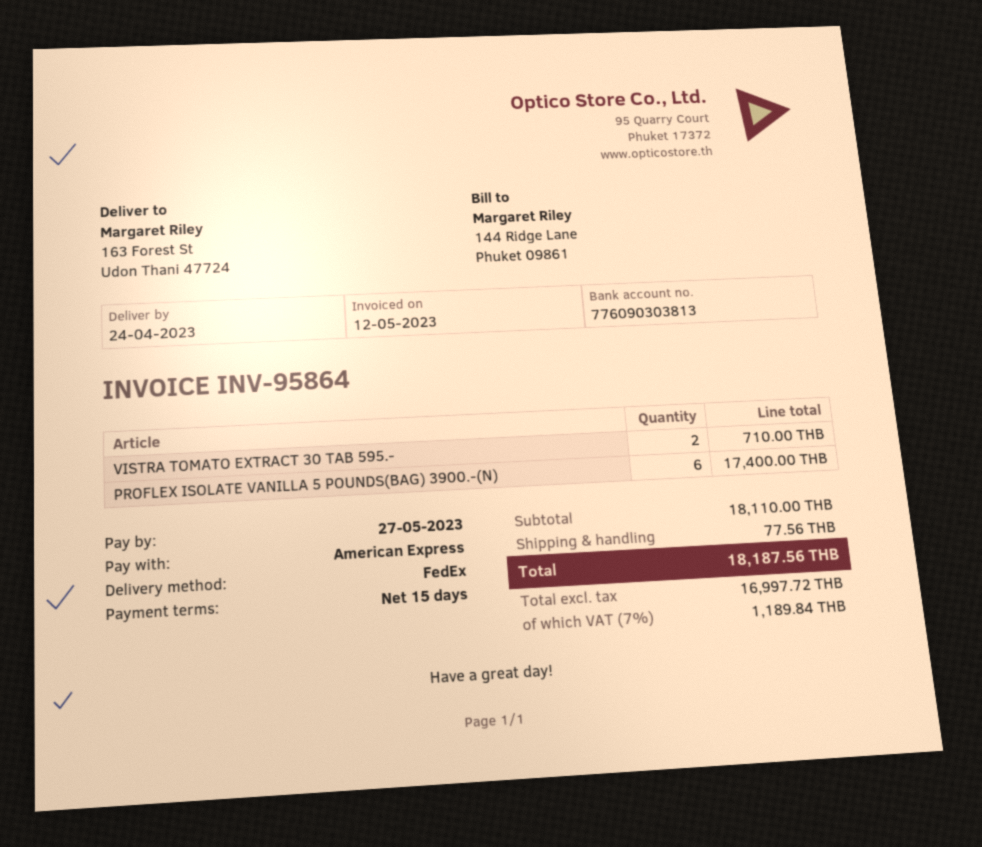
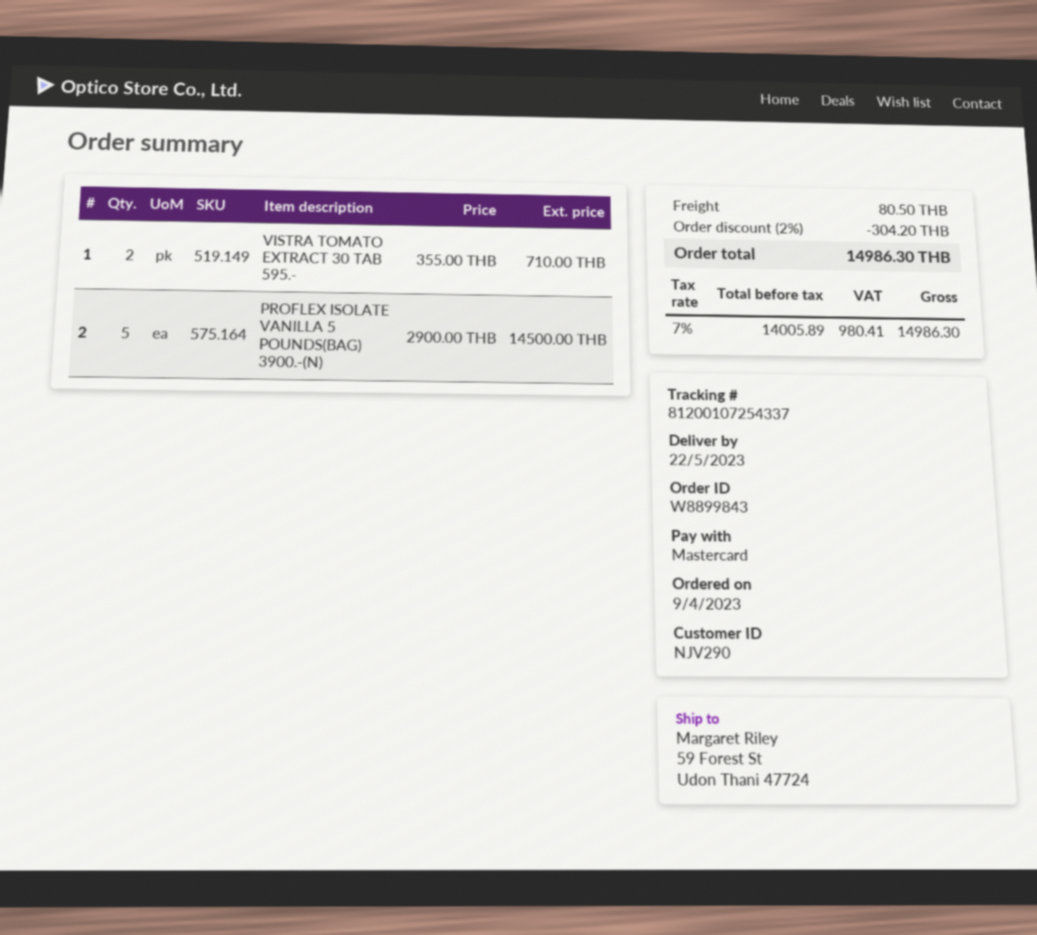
delivery date: 2023-04-24 -> 2023-05-22
payment method: American Express -> Mastercard
ship to: 163 Forest St, Udon Thani 47724 -> 59 Forest St, Udon Thani 47724
PROFLEX ISOLATE VANILLA 5 POUNDS(BAG) 3900.-(N): 6 for 17400.00 -> 5 for 14500.00
discount: none -> 2% = 304.20
shipping: 77.56 -> 80.50
net: 16997.72 -> 14005.89
tax: 7% = 1189.84 -> 7% = 980.41
total: 18187.56 -> 14986.30

